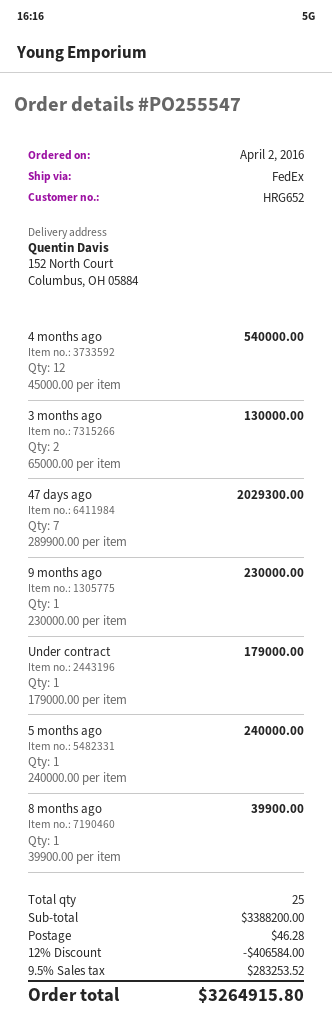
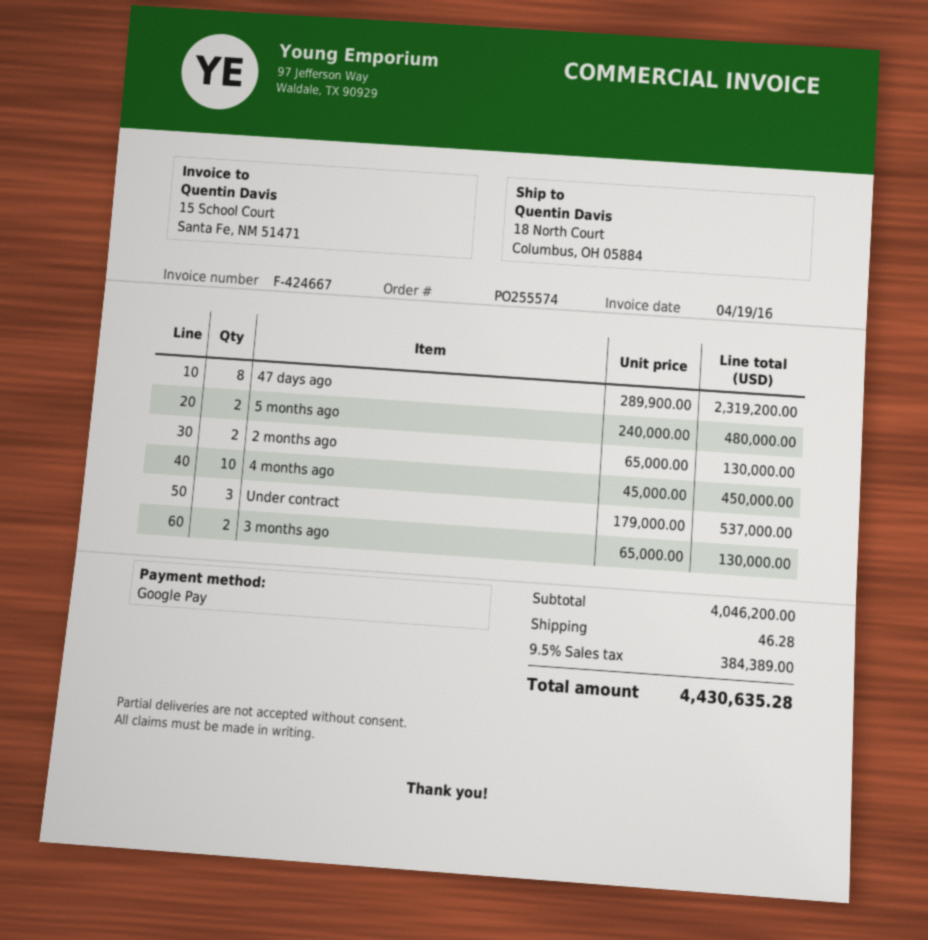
order number: PO255547 -> PO255574
ship to: 152 North Court, Columbus, OH 05884 -> 18 North Court, Columbus, OH 05884
4 months ago: 12 x 45000.00 = 540000.00 -> 10 x 45000.00 = 450000.00
47 days ago: 7 x 289900.00 = 2029300.00 -> 8 x 289900.00 = 2319200.00
9 months ago: 1 x 230000.00 = 230000.00 -> none
Under contract: 1 x 179000.00 = 179000.00 -> 3 x 179000.00 = 537000.00
5 months ago: 1 x 240000.00 = 240000.00 -> 2 x 240000.00 = 480000.00
8 months ago: 1 x 39900.00 = 39900.00 -> none
2 months ago: none -> 2 x 65000.00 = 130000.00
subtotal: 3388200.00 -> 4046200.00
discount: 12% = 406584.00 -> none
tax: 9.5% = 283253.52 -> 9.5% = 384389.00
total: 3264915.80 -> 4430635.28

